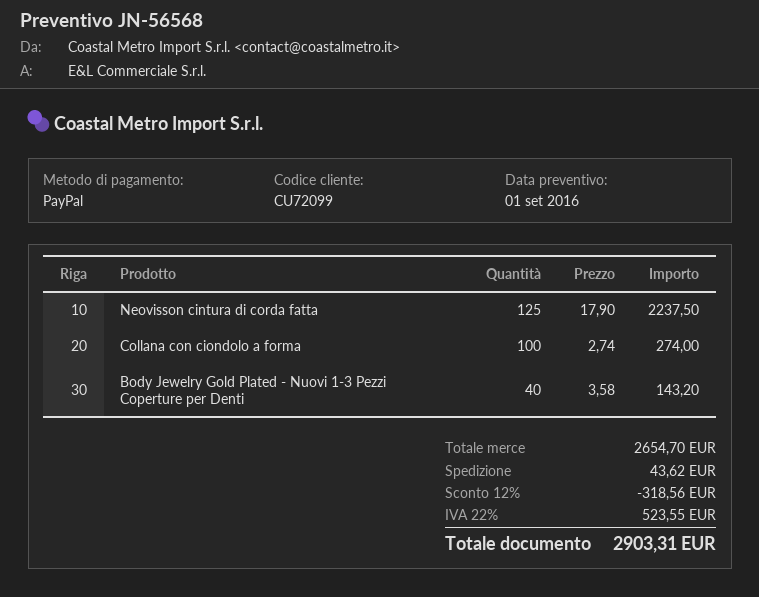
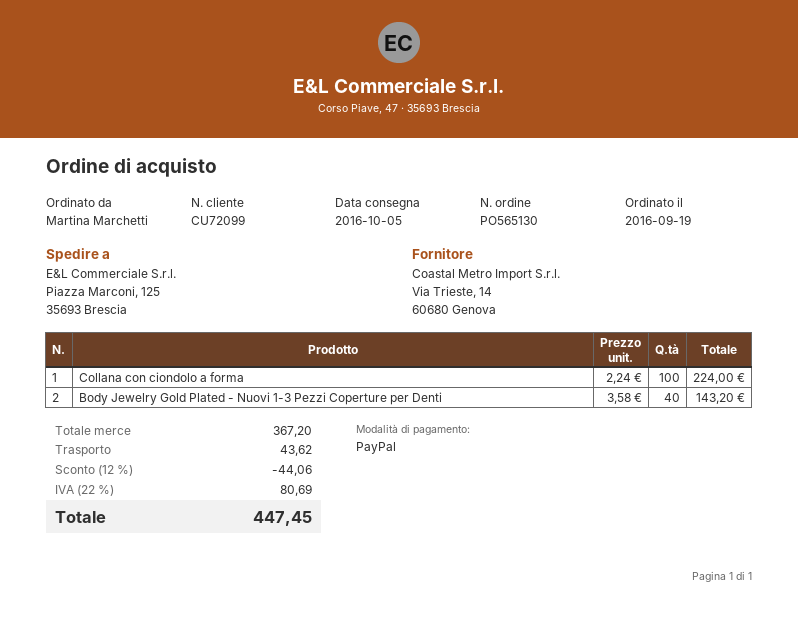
Neovisson cintura di corda fatta: 125 x 17.90 = 2237.50 -> none
Collana con ciondolo a forma: 100 x 2.74 = 274.00 -> 100 x 2.24 = 224.00
subtotal: 2654.70 -> 367.20
discount: 12% = 318.56 -> 12% = 44.06
tax: 22% = 523.55 -> 22% = 80.69
total: 2903.31 -> 447.45

